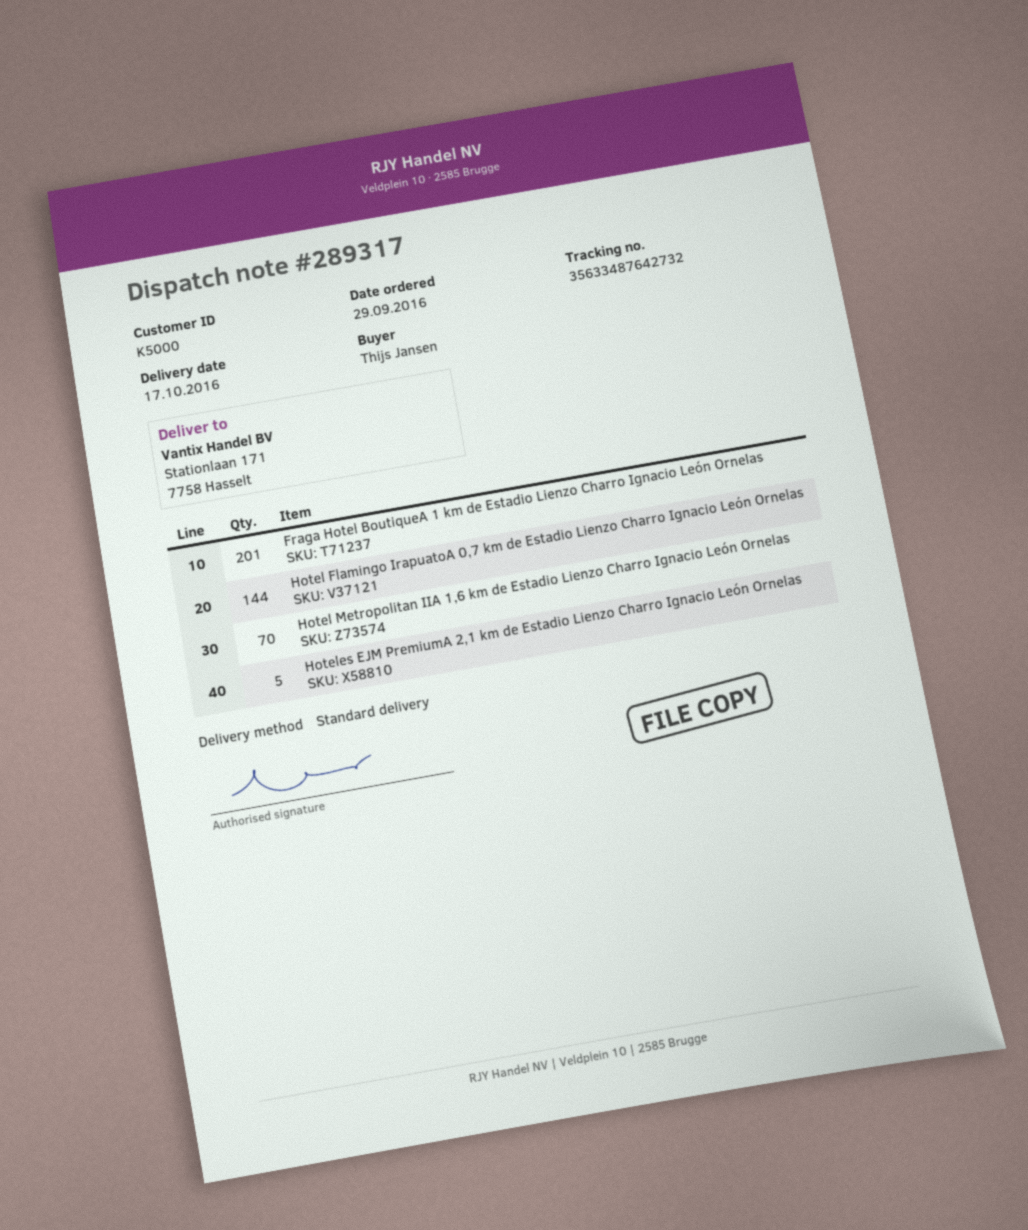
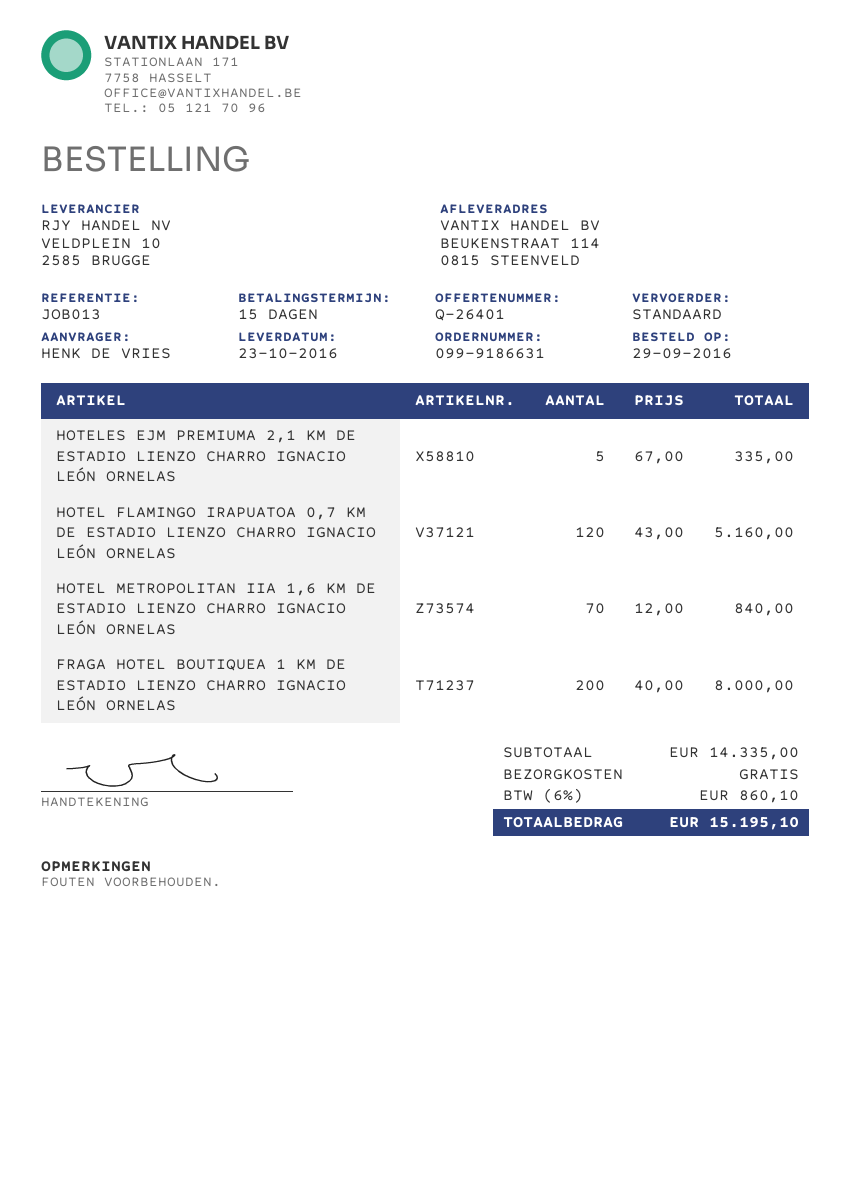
delivery date: 2016-10-17 -> 2016-10-23
ordered by: Thijs Jansen -> HENK DE VRIES
ship to: Stationlaan 171, 7758 Hasselt -> BEUKENSTRAAT 114, 0815 STEENVELD
Fraga Hotel BoutiqueA 1 km de Estadio Lienzo Charro Ignacio León Ornelas: 201 -> 200
Hotel Flamingo IrapuatoA 0,7 km de Estadio Lienzo Charro Ignacio León Ornelas: 144 -> 120

